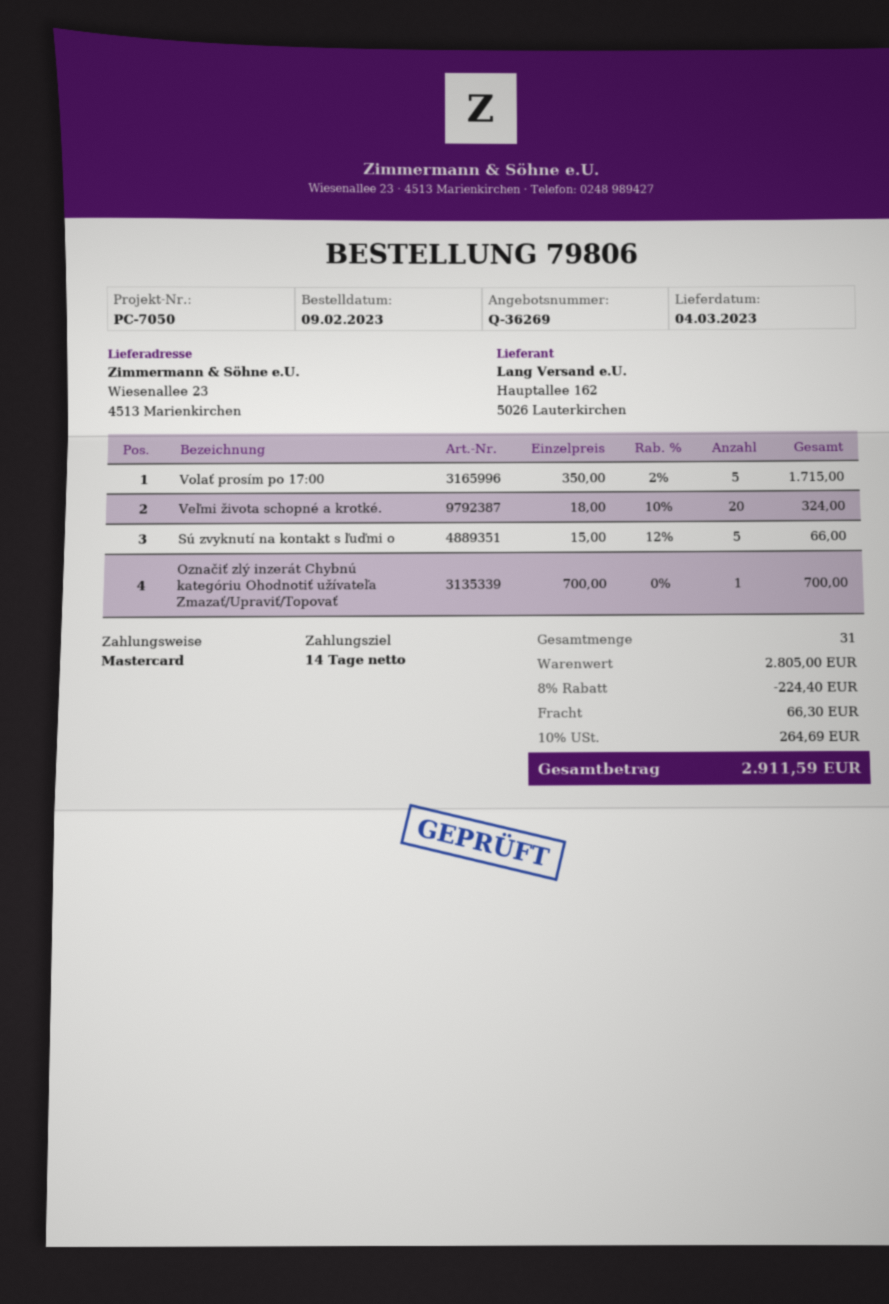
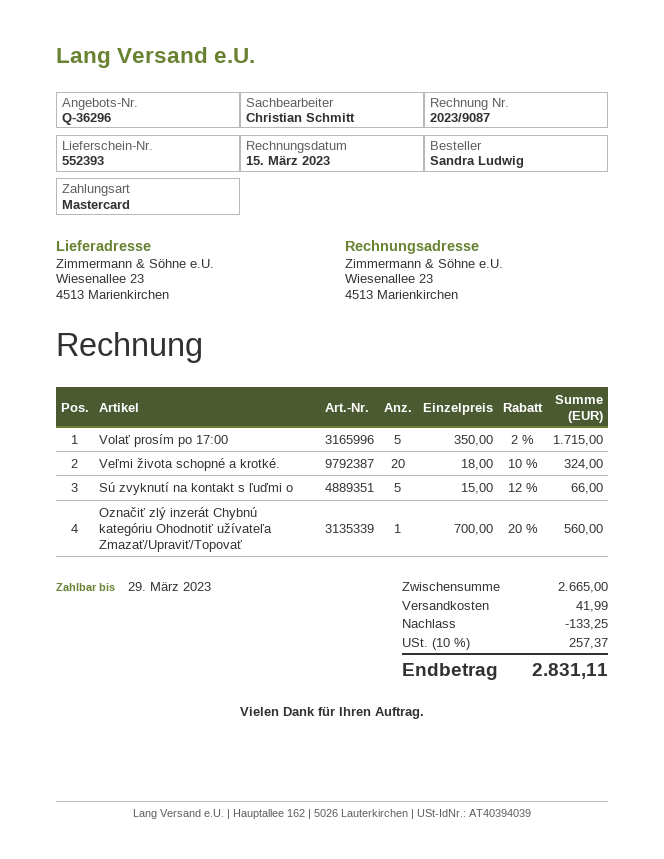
quote number: Q-36269 -> Q-36296
Označiť zlý inzerát Chybnú kategóriu Ohodnotiť užívateľa Zmazať/Upraviť/Topovať: 1 x 700.00 = 700.00 -> 1 x 700.00 - 20% = 560.00
subtotal: 2805.00 -> 2665.00
discount: 224.40 -> 133.25
shipping: 66.30 -> 41.99
tax: 10% = 264.69 -> 10% = 257.37
total: 2911.59 -> 2831.11

